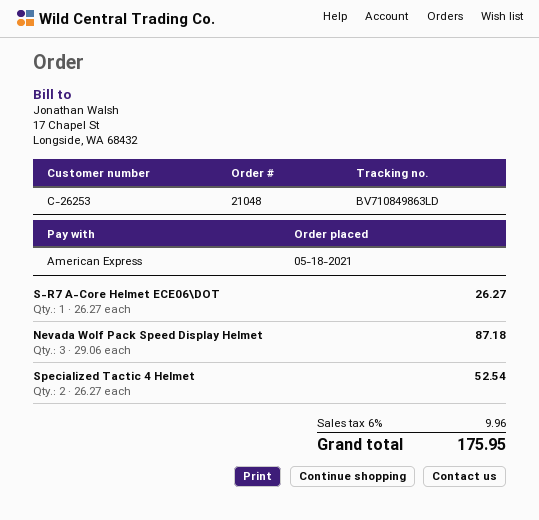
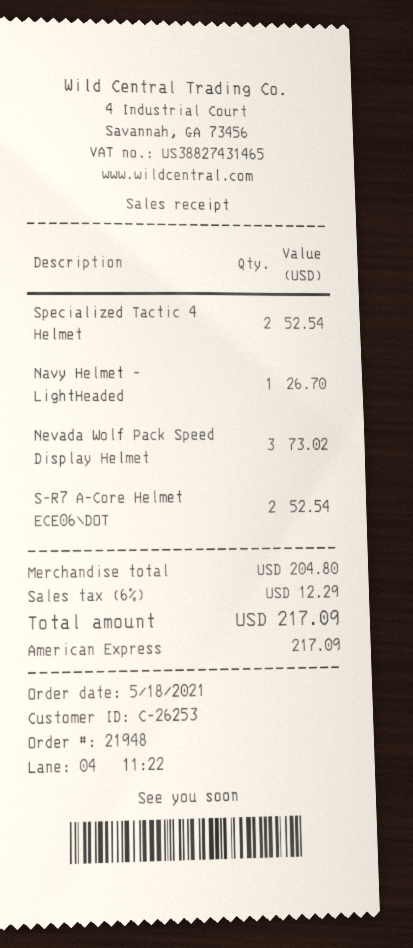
order number: 21048 -> 21948
S-R7 A-Core Helmet ECE06\DOT: 1 for 26.27 -> 2 for 52.54
Nevada Wolf Pack Speed Display Helmet: 3 for 87.18 -> 3 for 73.02
Navy Helmet – LightHeaded: none -> 1 for 26.70
tax: 6% = 9.96 -> 6% = 12.29
total: 175.95 -> 217.09

